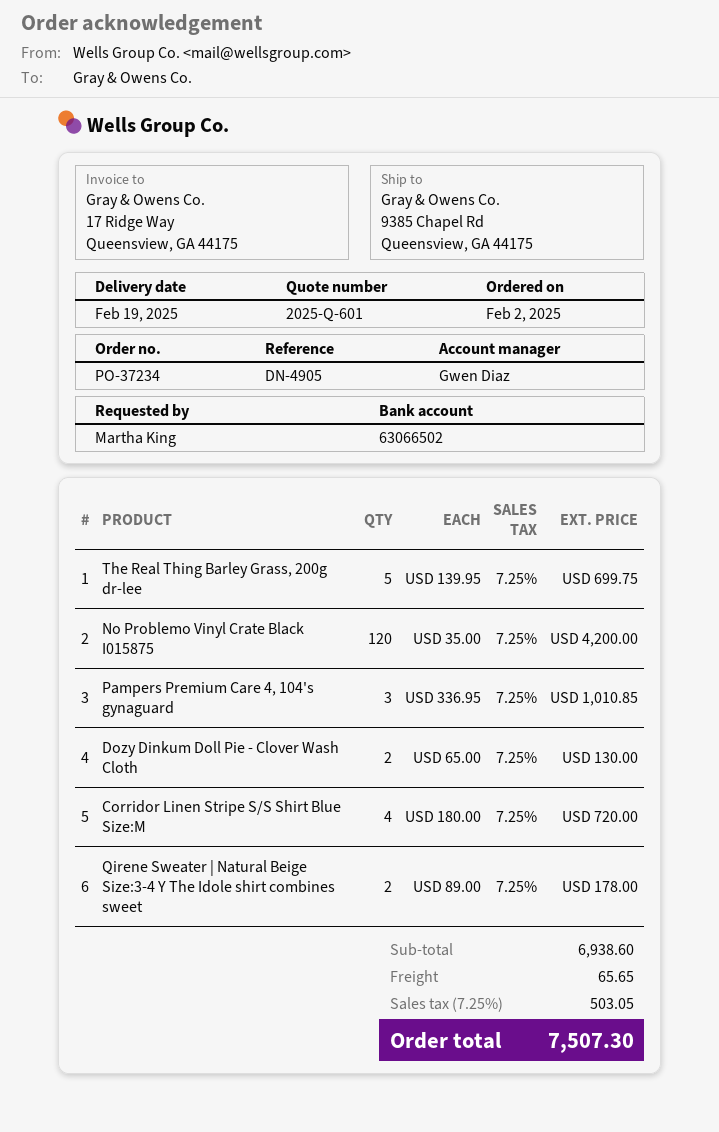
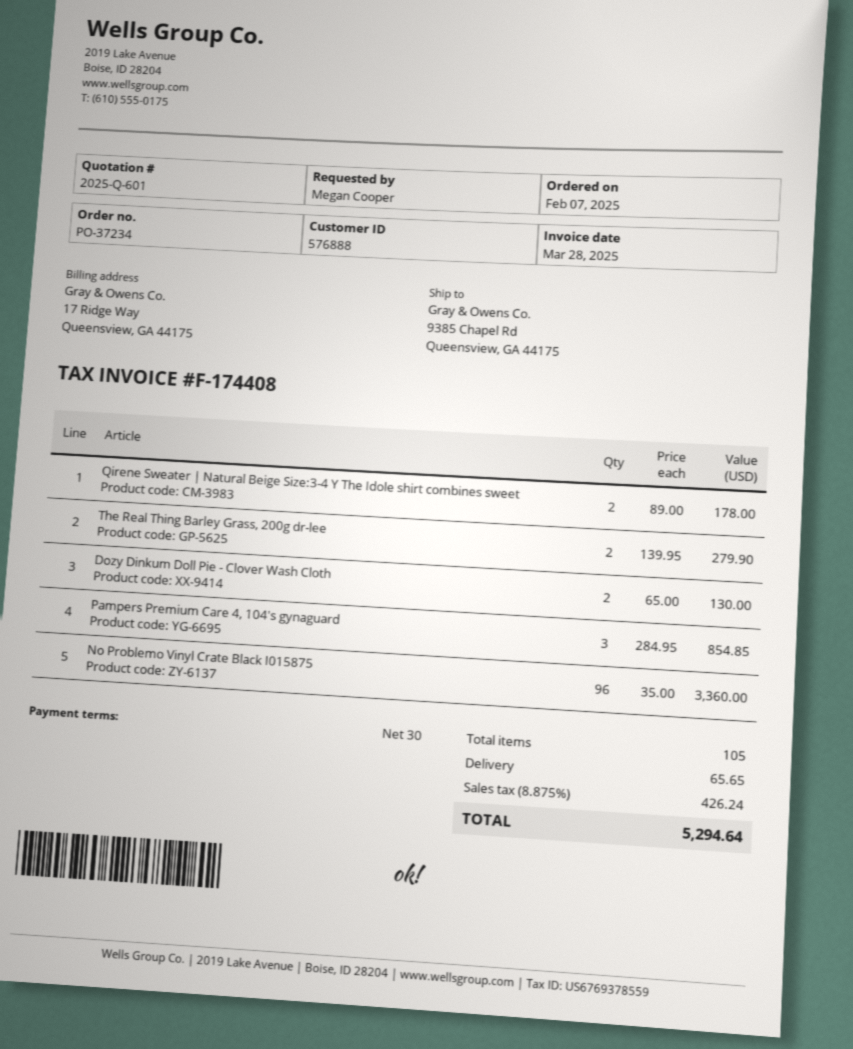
order date: 2025-02-02 -> 2025-02-07
ordered by: Martha King -> Megan Cooper
The Real Thing Barley Grass, 200g dr-lee: 5 x 139.95 = 699.75 -> 2 x 139.95 = 279.90
No Problemo Vinyl Crate Black I015875: 120 x 35.00 = 4200.00 -> 96 x 35.00 = 3360.00
Pampers Premium Care 4, 104's gynaguard: 3 x 336.95 = 1010.85 -> 3 x 284.95 = 854.85
Corridor Linen Stripe S/S Shirt Blue Size:M: 4 x 180.00 = 720.00 -> none
tax: 7.25% = 503.05 -> 8.875% = 426.24
total: 7507.30 -> 5294.64

